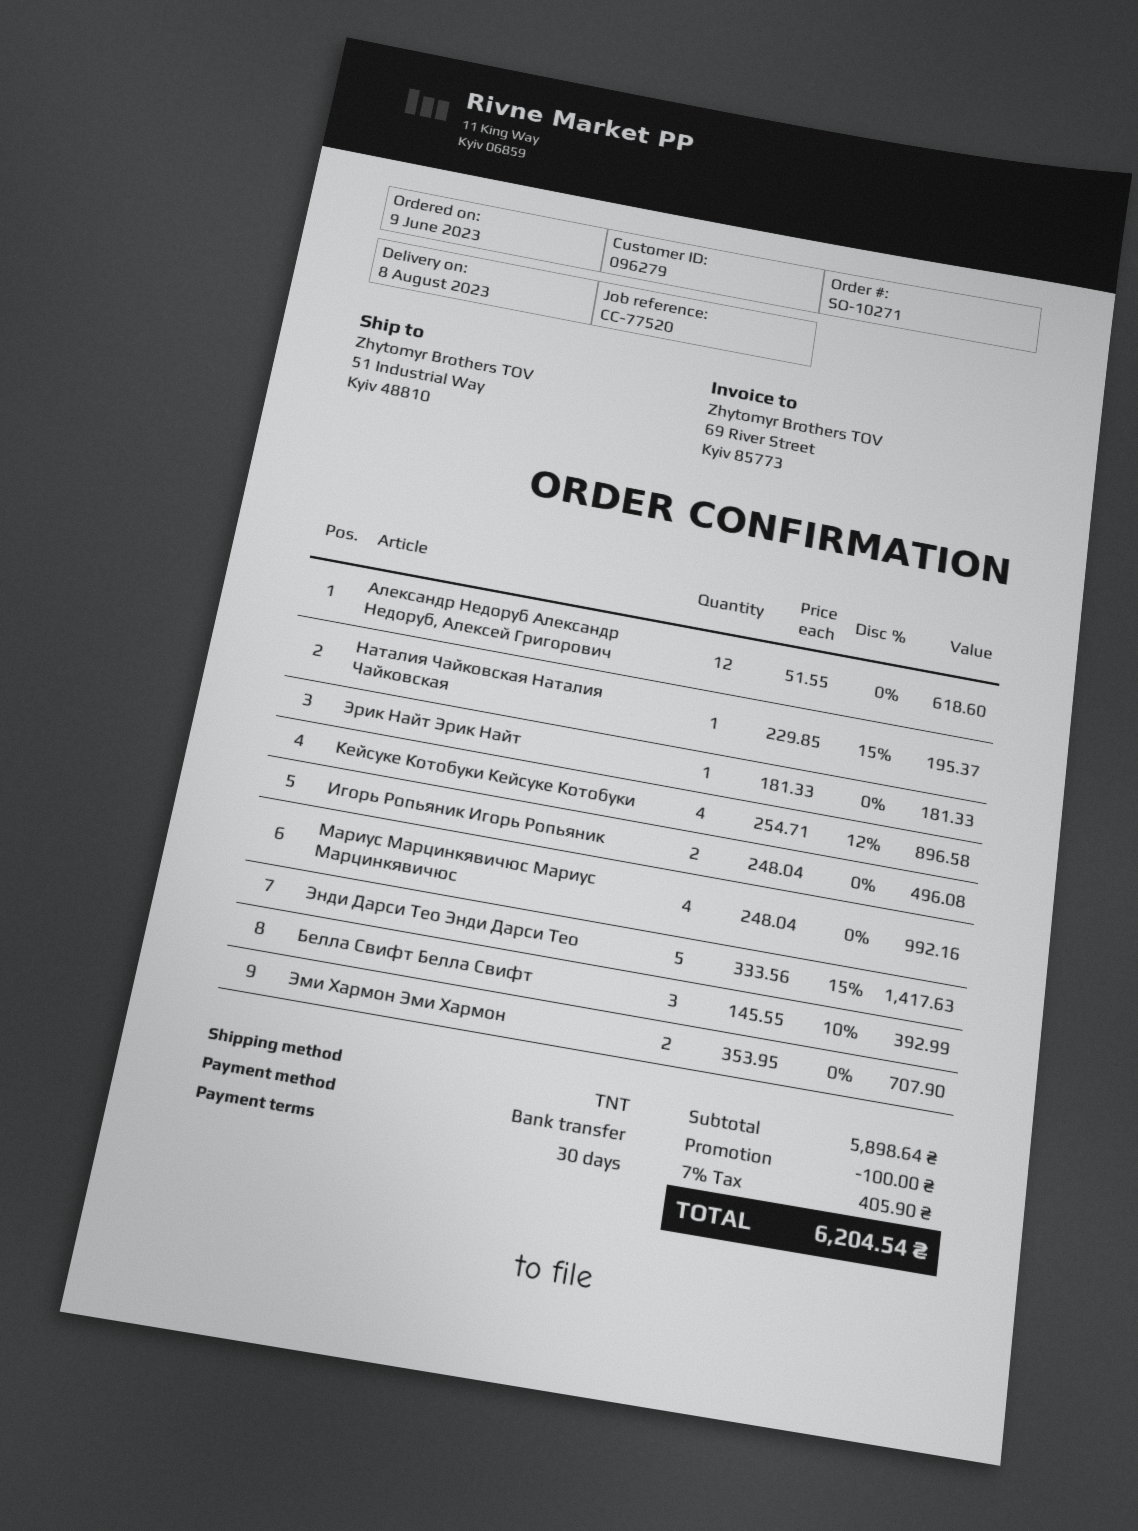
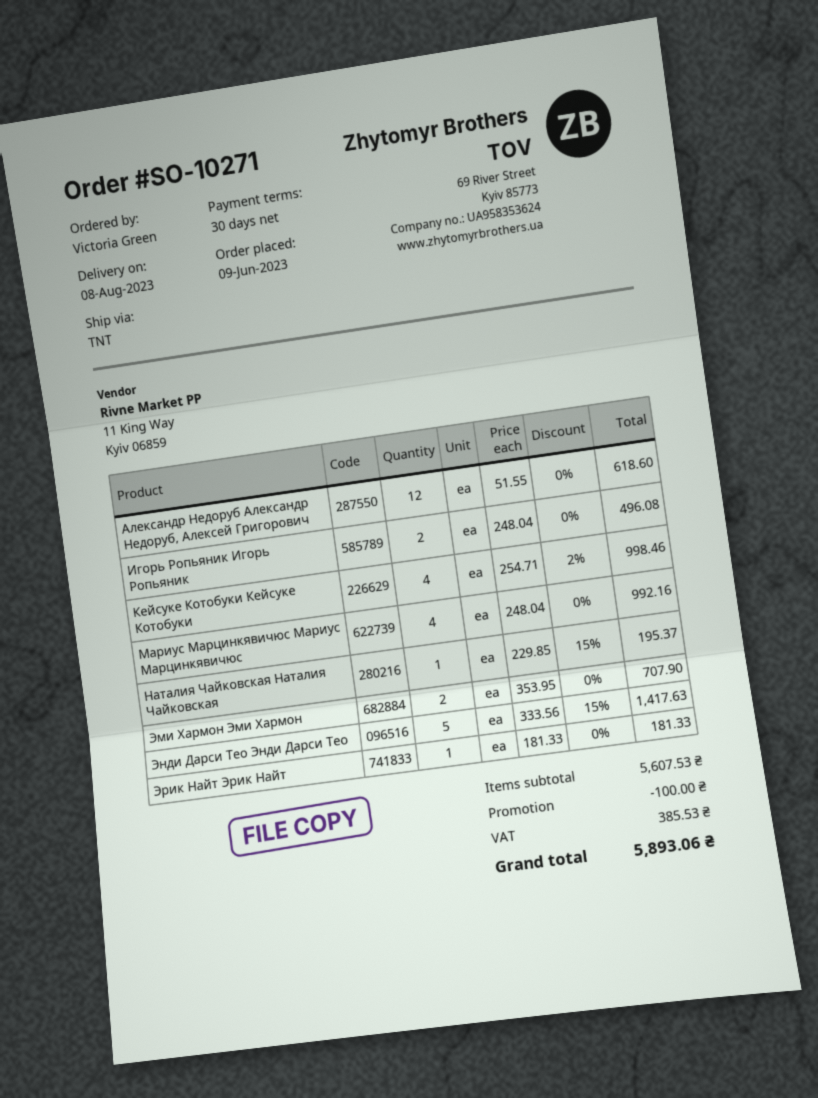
Кейсуке Котобуки Кейсуке Котобуки: 4 x 254.71 - 12% = 896.58 -> 4 x 254.71 - 2% = 998.46
Белла Свифт Белла Свифт: 3 x 145.55 - 10% = 392.99 -> none
subtotal: 5898.64 -> 5607.53
tax: 405.90 -> 385.53
total: 6204.54 -> 5893.06

